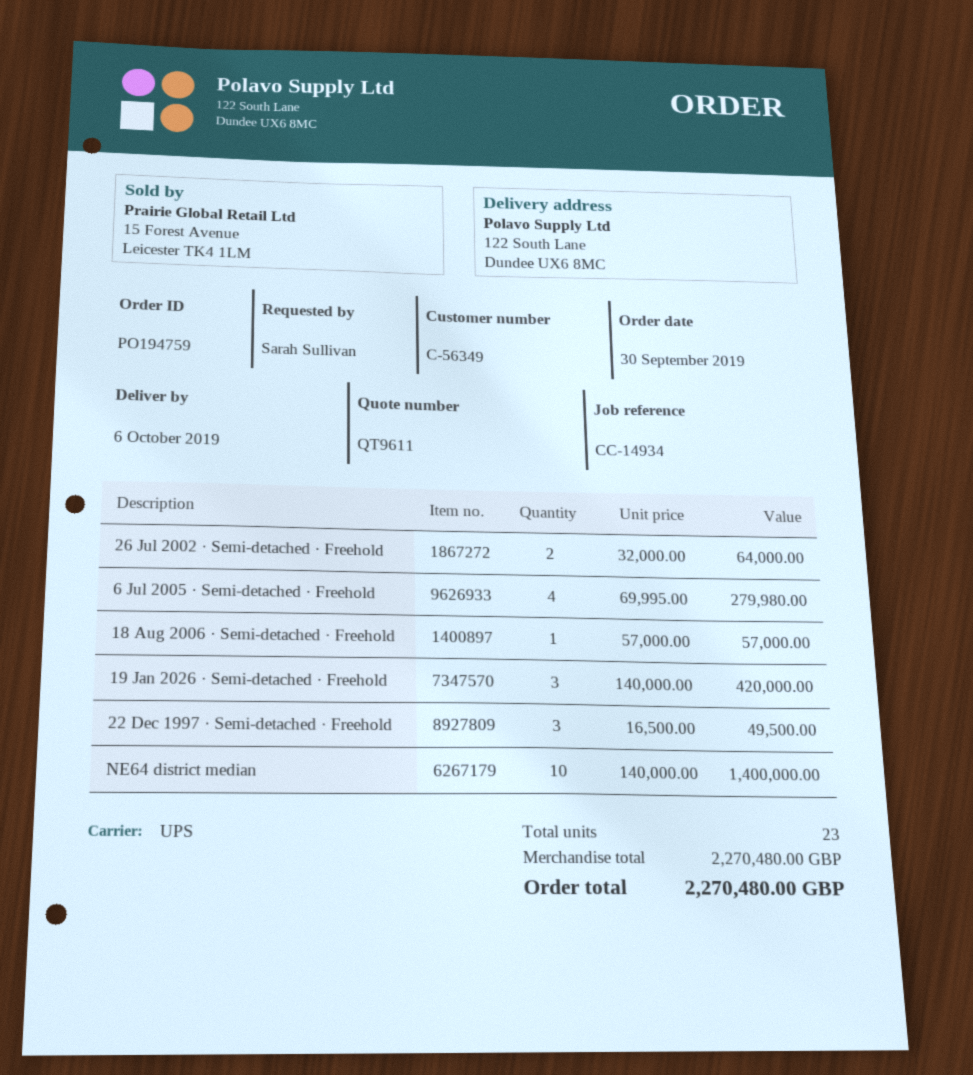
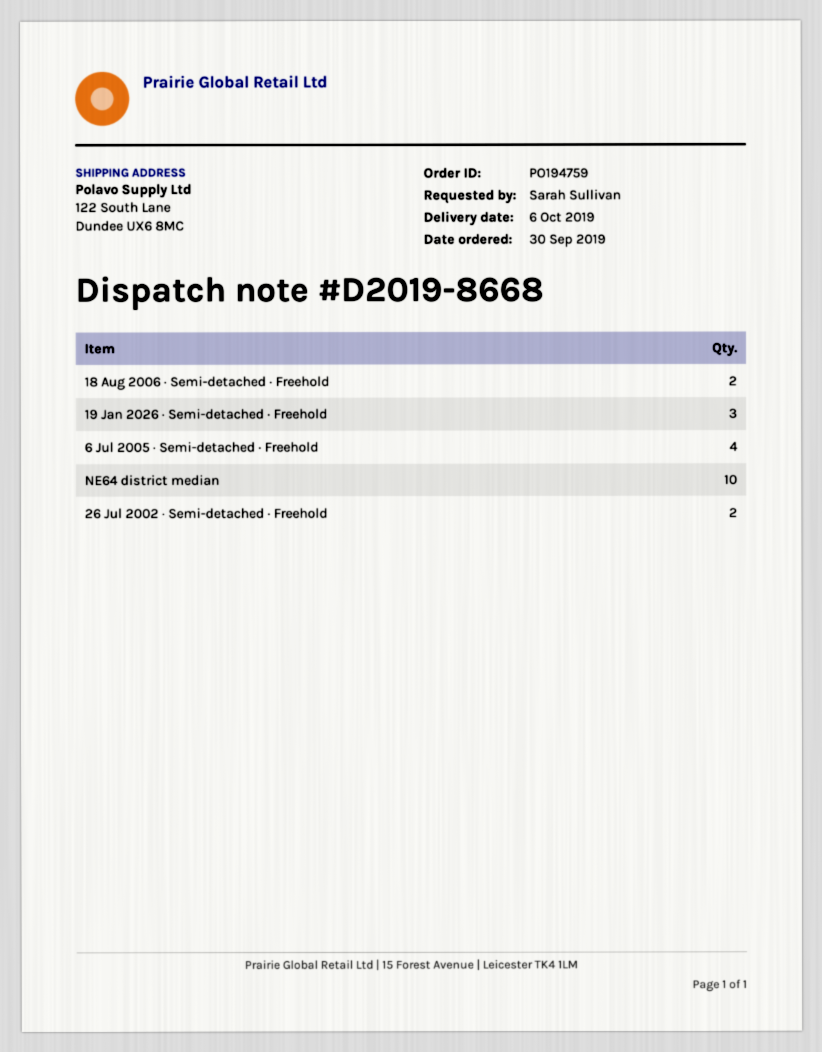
18 Aug 2006 · Semi-detached · Freehold: 1 -> 2
22 Dec 1997 · Semi-detached · Freehold: 3 -> none

